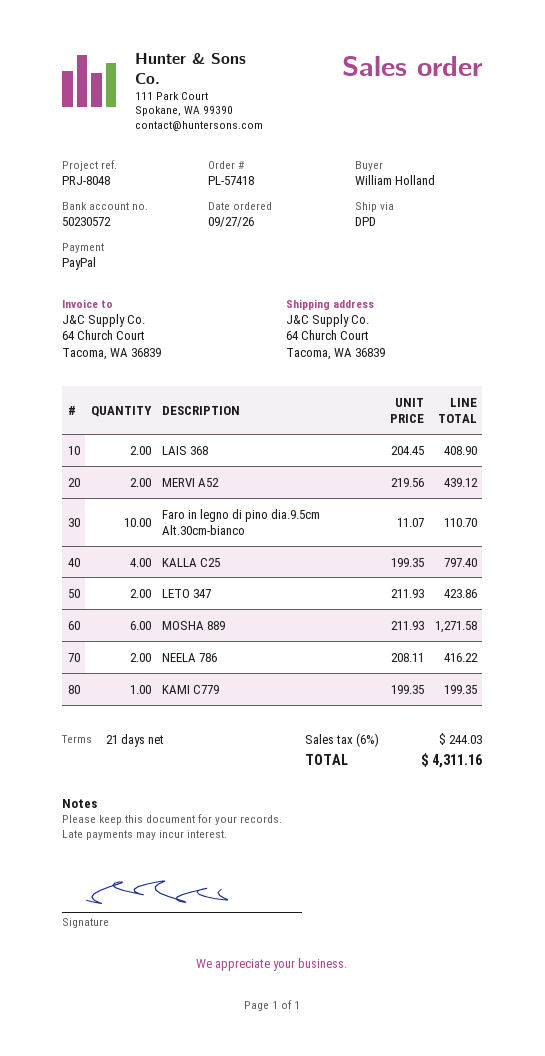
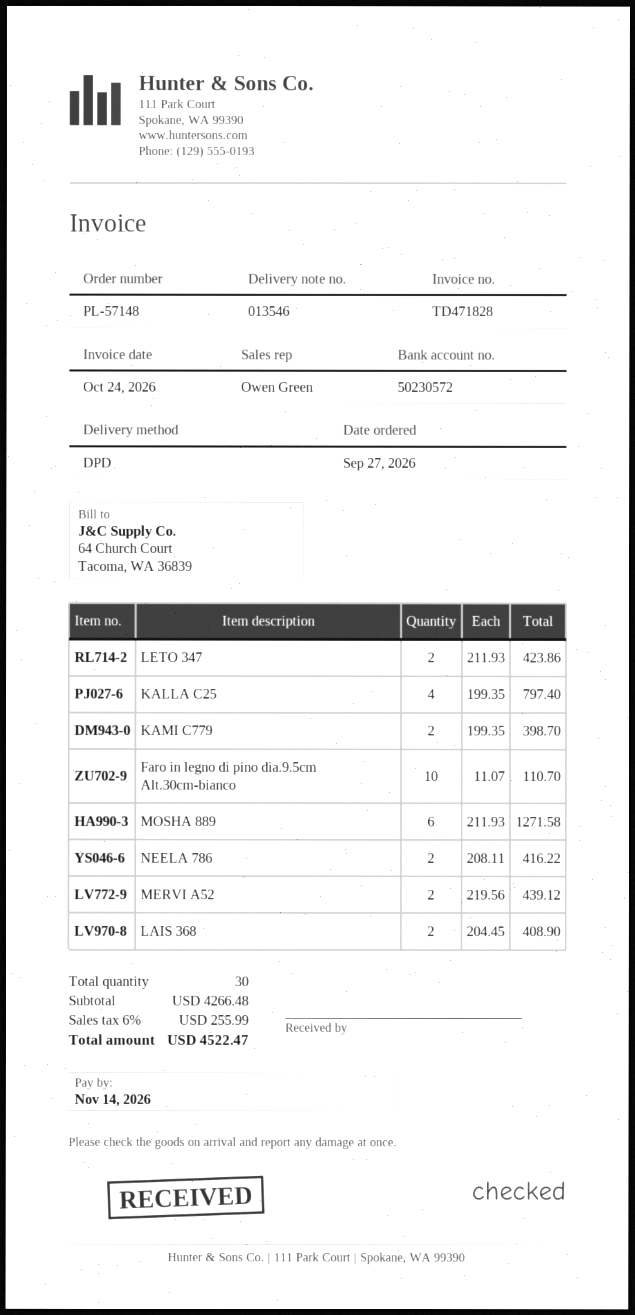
order number: PL-57418 -> PL-57148
KAMI C779: 1 x 199.35 = 199.35 -> 2 x 199.35 = 398.70
tax: 6% = 244.03 -> 6% = 255.99
total: 4311.16 -> 4522.47

